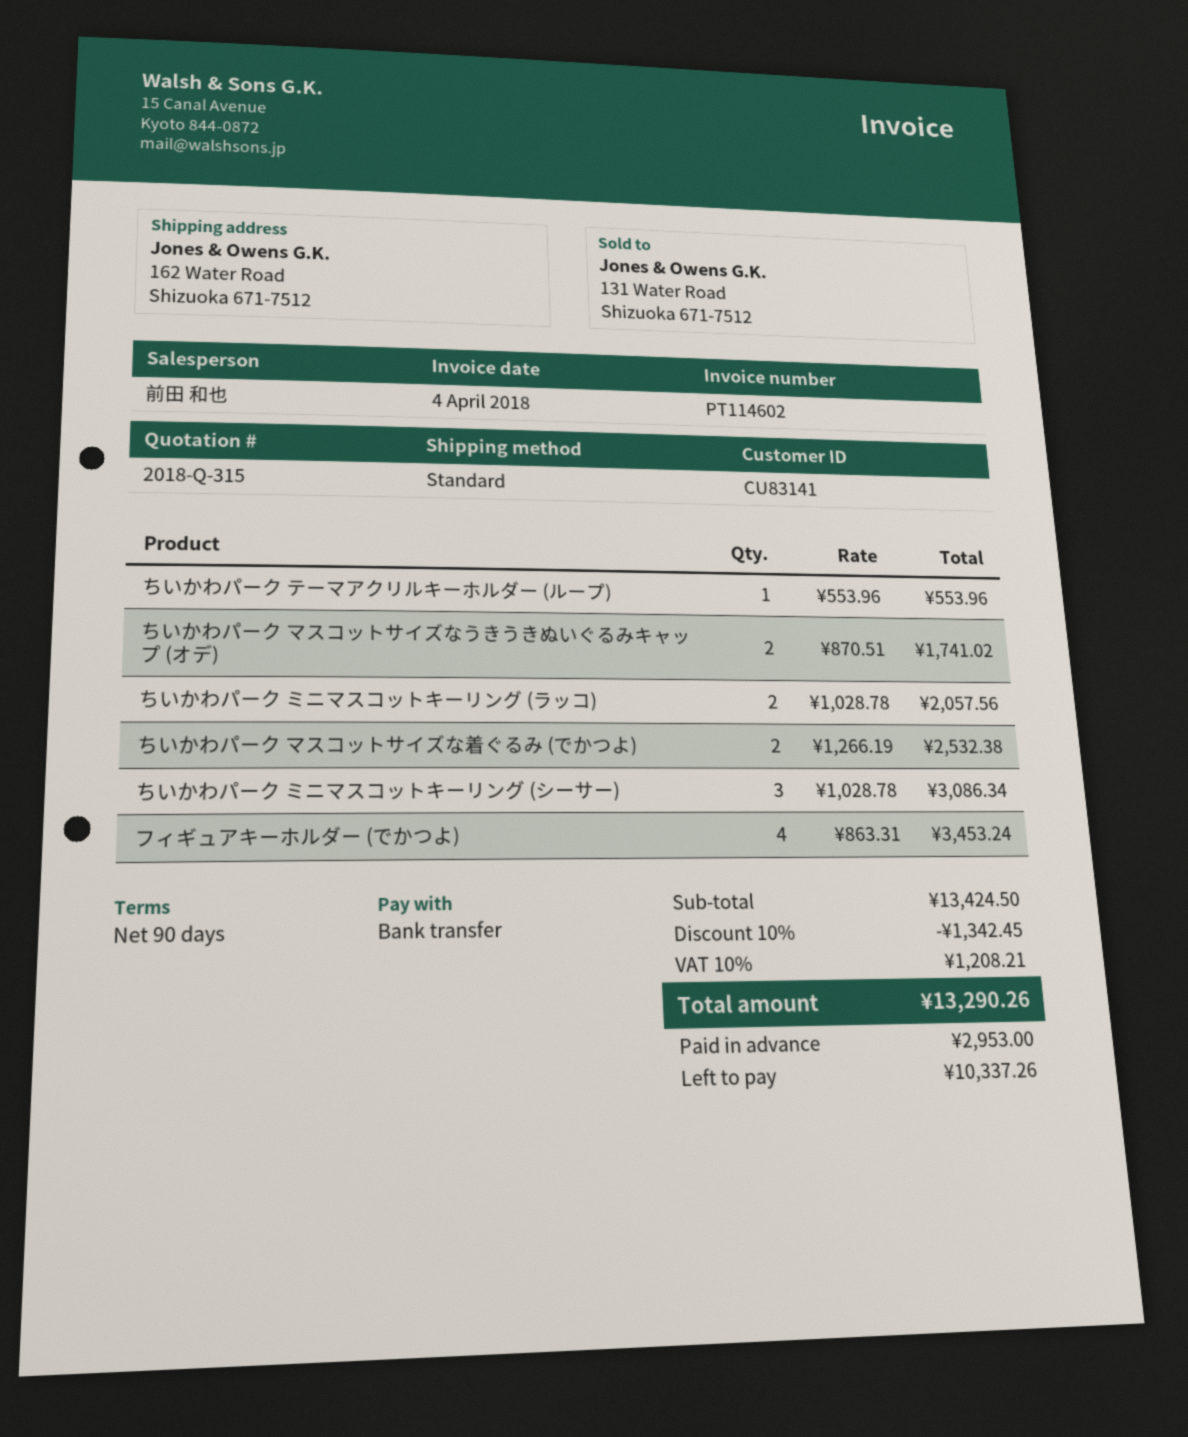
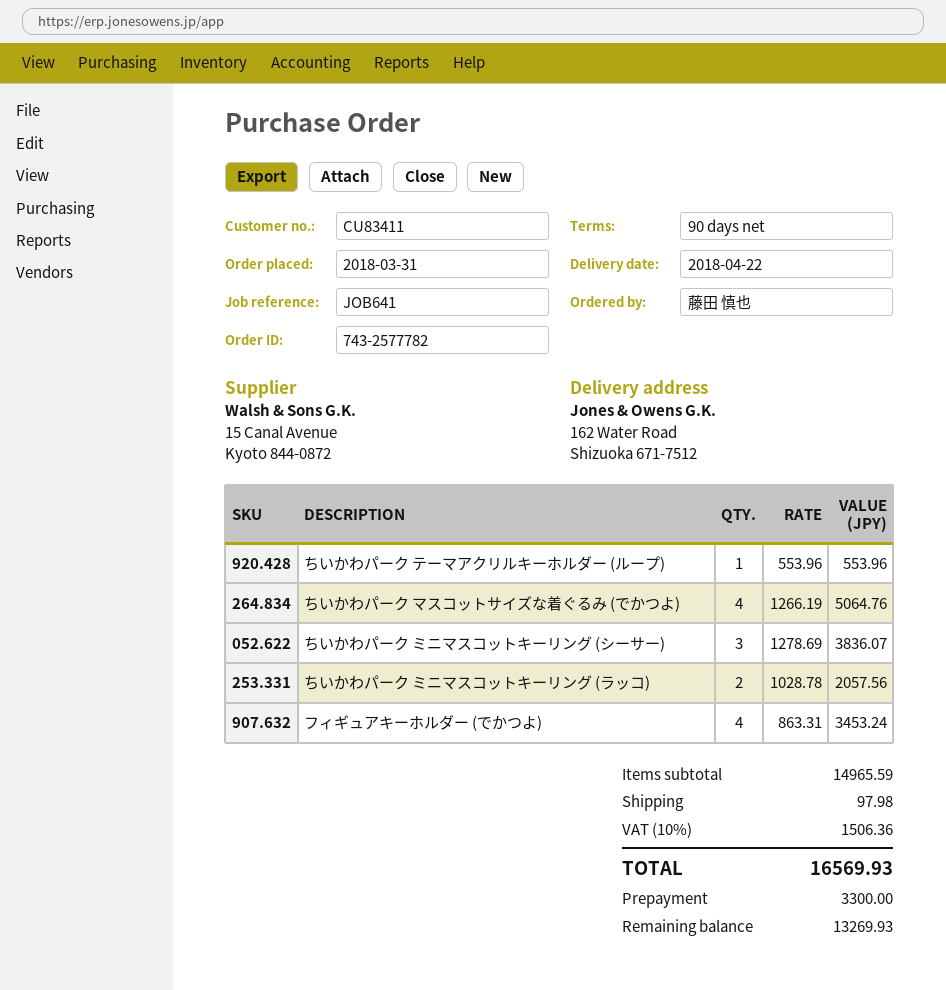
customer number: CU83141 -> CU83411
ちいかわパーク マスコットサイズなうきうきぬいぐるみキャップ (オデ): 2 x 870.51 = 1741.02 -> none
ちいかわパーク マスコットサイズな着ぐるみ (でかつよ): 2 x 1266.19 = 2532.38 -> 4 x 1266.19 = 5064.76
ちいかわパーク ミニマスコットキーリング (シーサー): 3 x 1028.78 = 3086.34 -> 3 x 1278.69 = 3836.07
subtotal: 13424.50 -> 14965.59
discount: 10% = 1342.45 -> none
shipping: none -> 97.98
tax: 10% = 1208.21 -> 10% = 1506.36
total: 13290.26 -> 16569.93
deposit: 2953.00 -> 3300.00
balance: 10337.26 -> 13269.93

